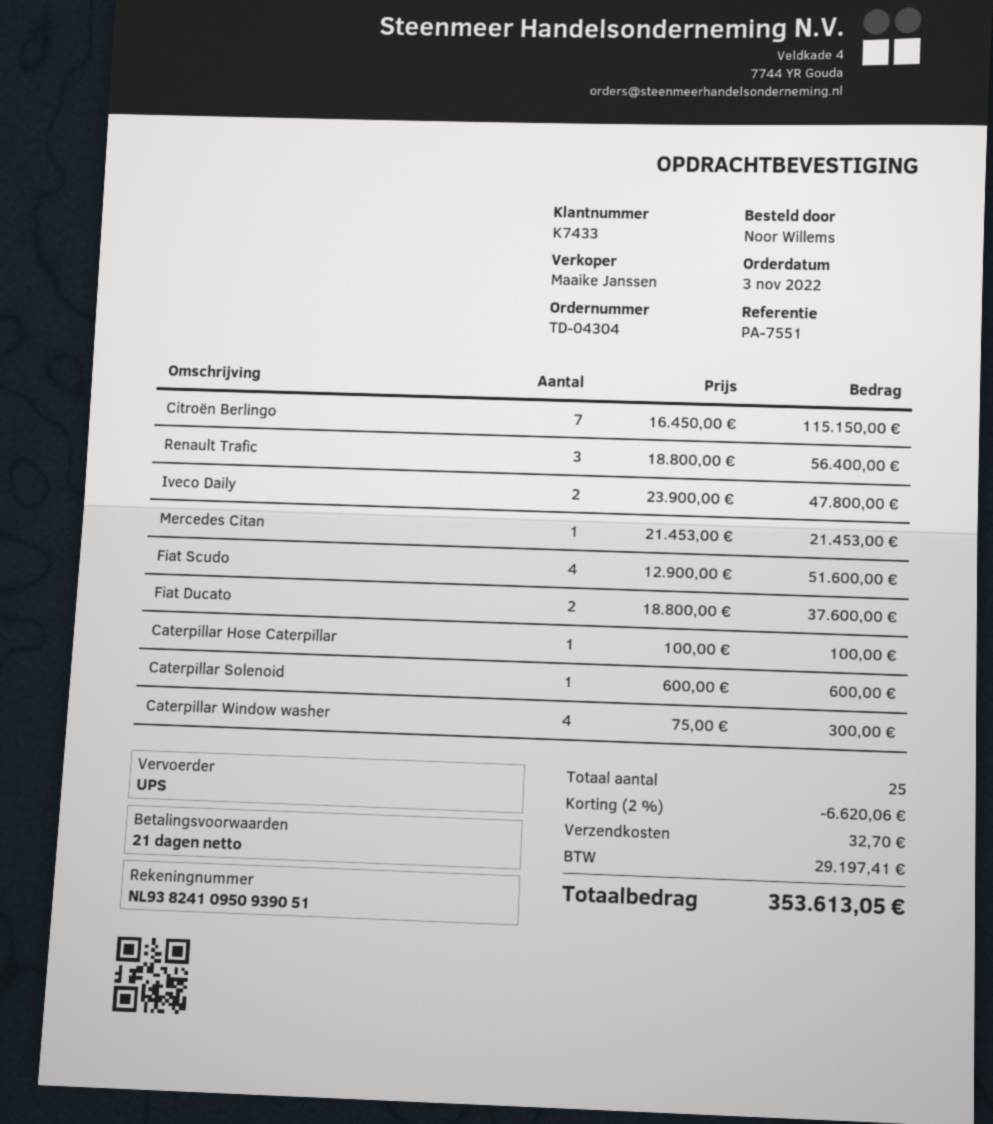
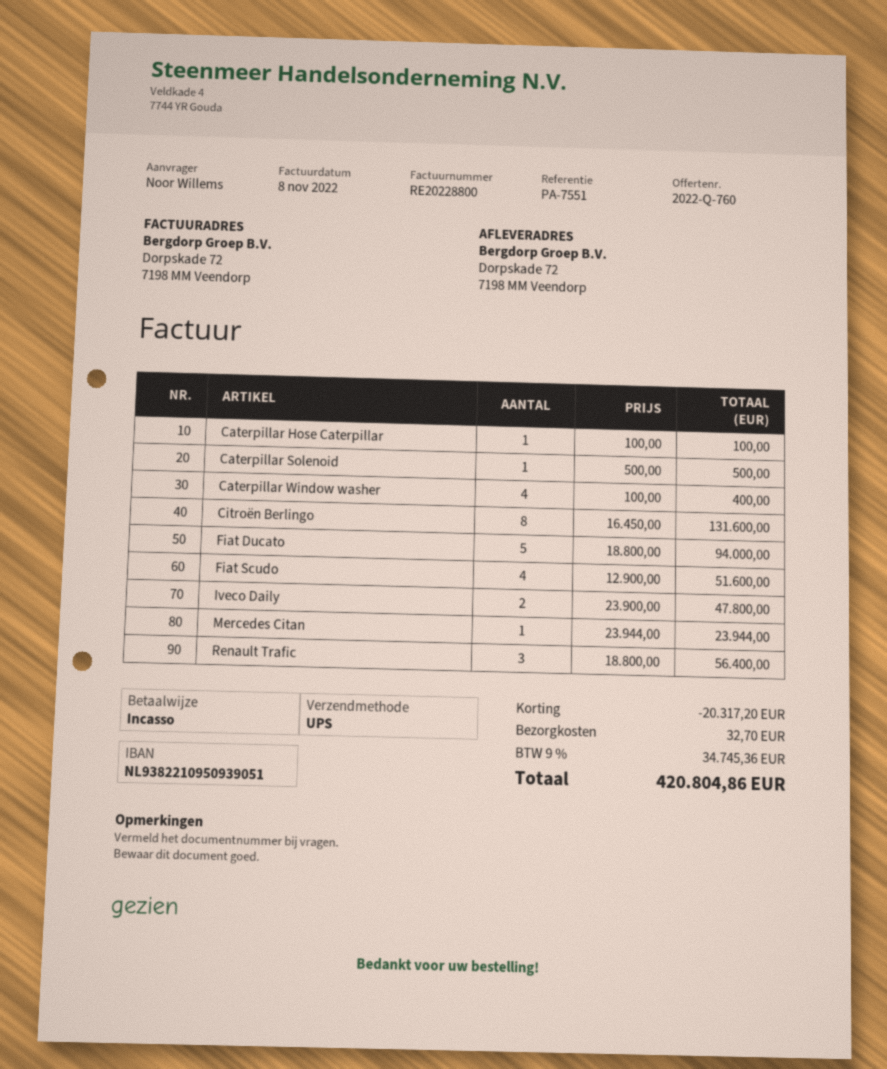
bank account: NL9382410950939051 -> NL9382210950939051
Citroën Berlingo: 7 x 16450.00 = 115150.00 -> 8 x 16450.00 = 131600.00
Mercedes Citan: 1 x 21453.00 = 21453.00 -> 1 x 23944.00 = 23944.00
Fiat Ducato: 2 x 18800.00 = 37600.00 -> 5 x 18800.00 = 94000.00
Caterpillar Solenoid: 1 x 600.00 = 600.00 -> 1 x 500.00 = 500.00
Caterpillar Window washer: 4 x 75.00 = 300.00 -> 4 x 100.00 = 400.00
discount: 6620.06 -> 20317.20
tax: 29197.41 -> 34745.36
total: 353613.05 -> 420804.86

